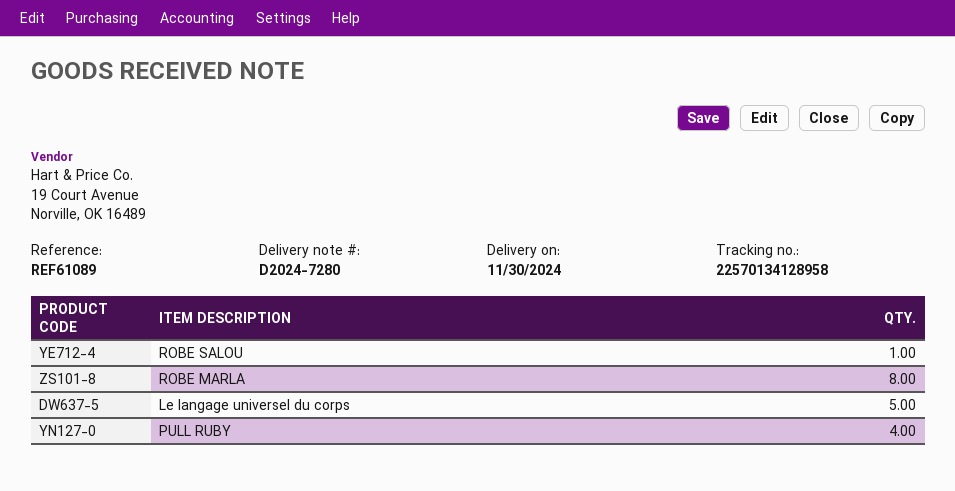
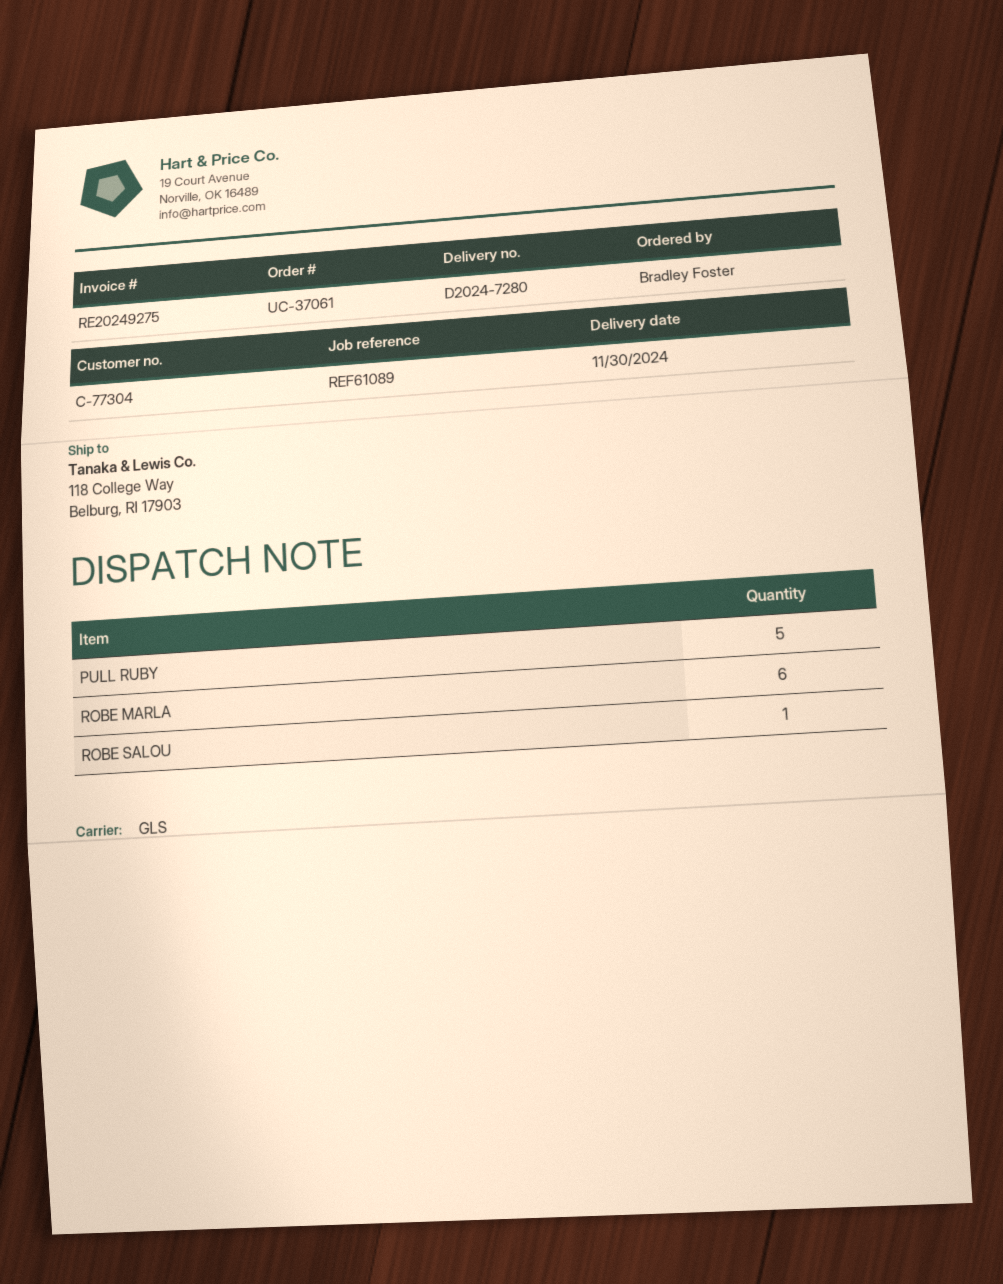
ROBE MARLA: 8 -> 6
Le langage universel du corps: 5 -> none
PULL RUBY: 4 -> 5

